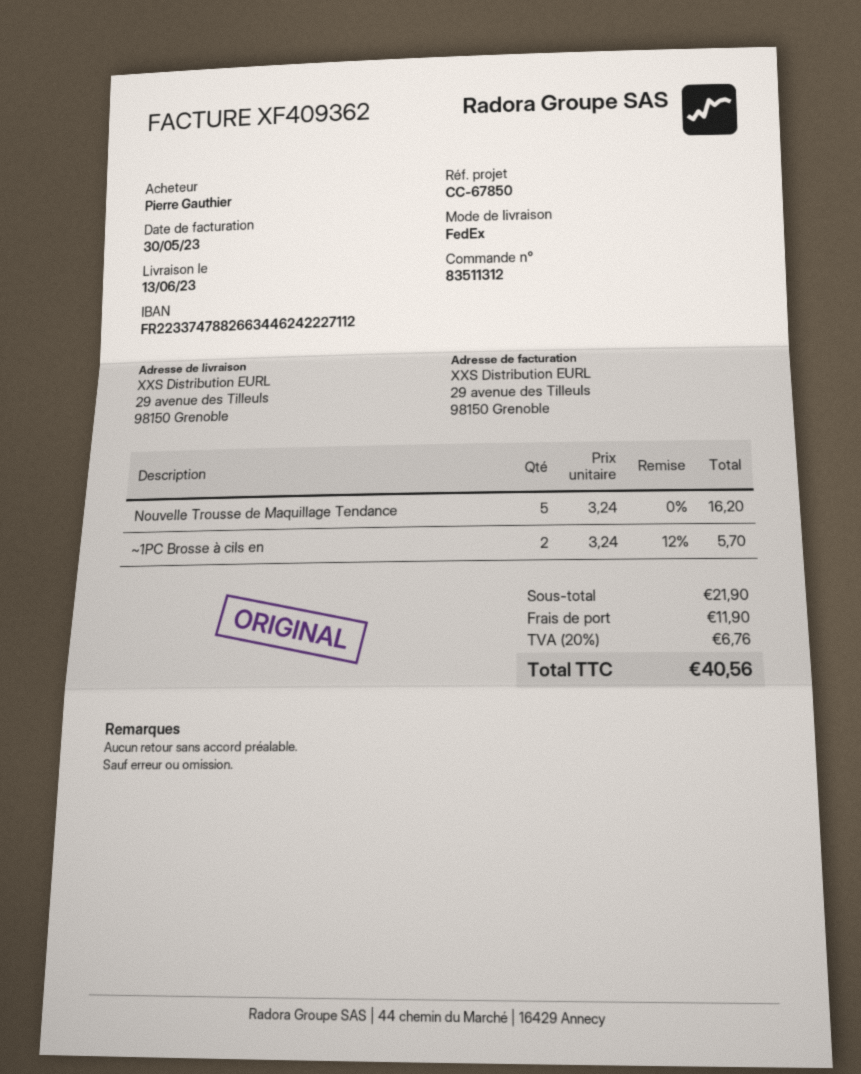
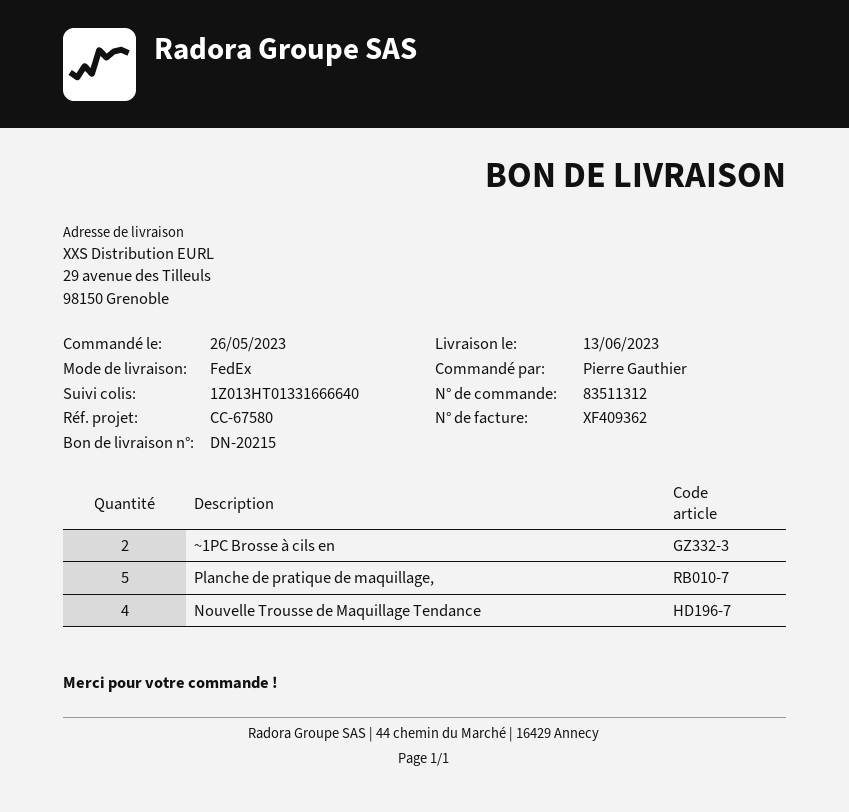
reference: CC-67850 -> CC-67580
Nouvelle Trousse de Maquillage Tendance: 5 -> 4
Planche de pratique de maquillage,: none -> 5

